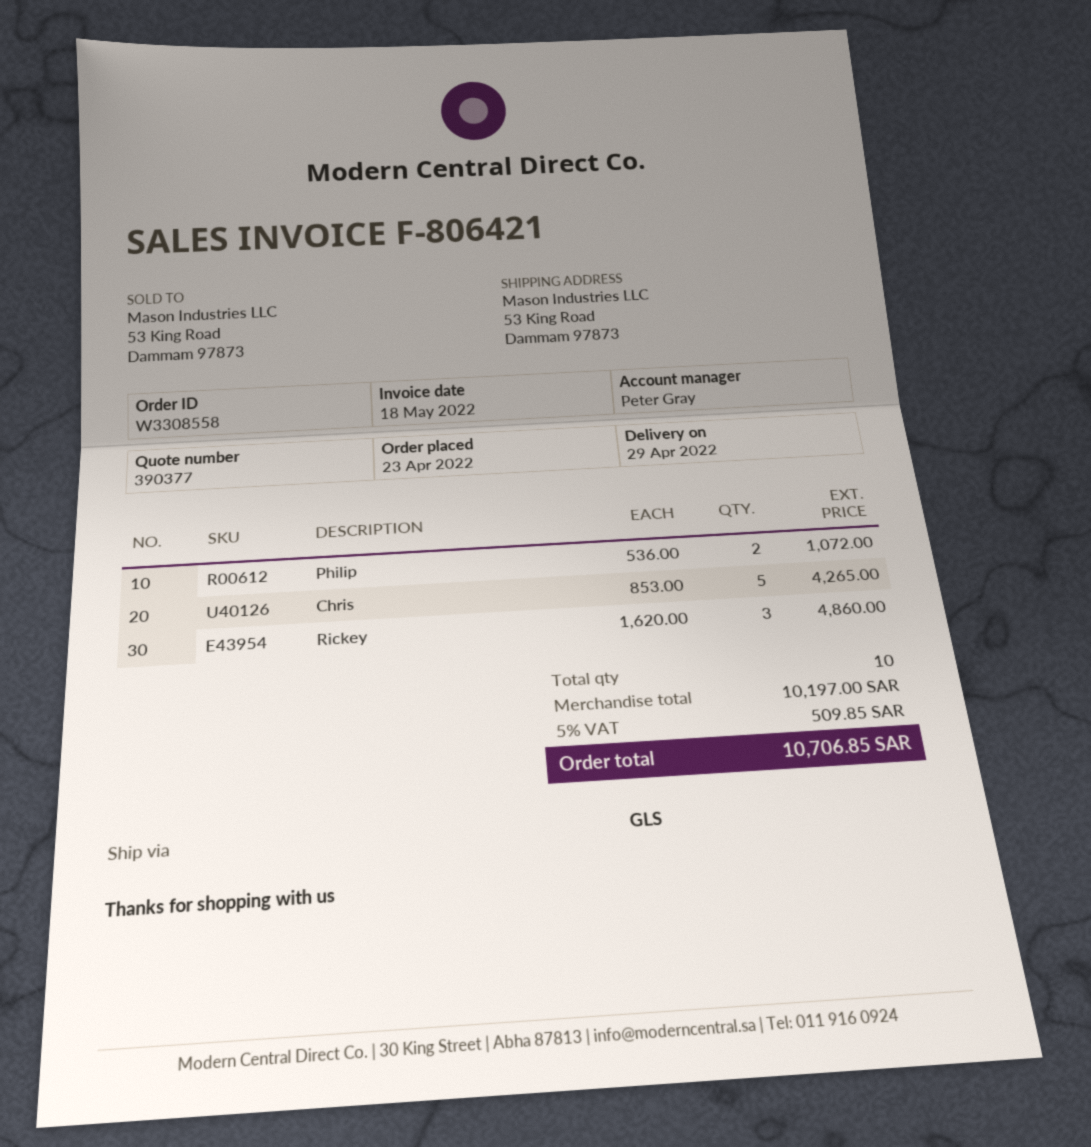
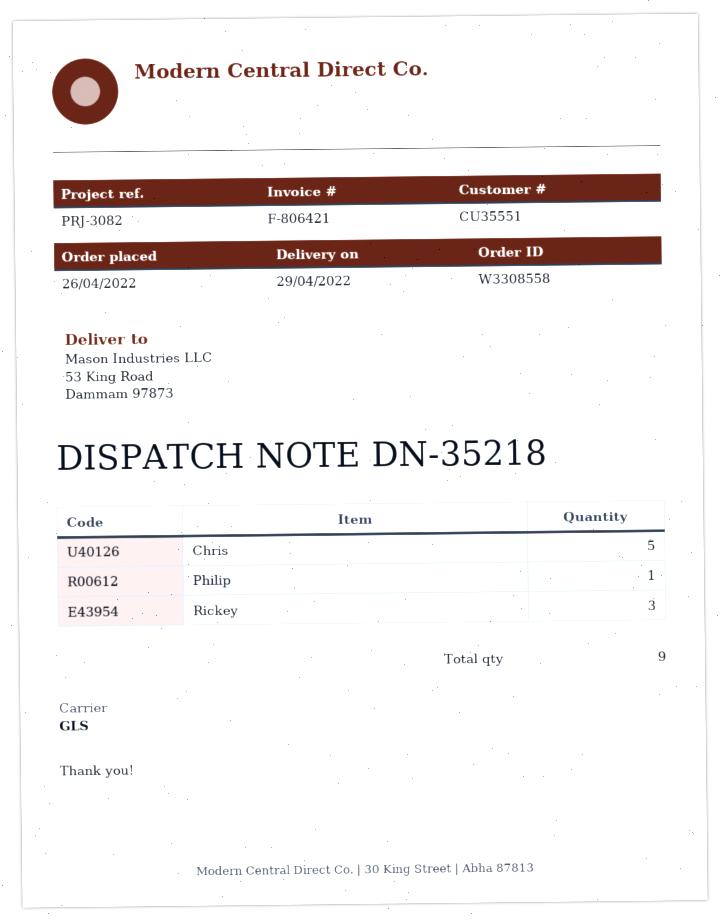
order date: 2022-04-23 -> 2022-04-26
Philip: 2 -> 1
total quantity: 10 -> 9

